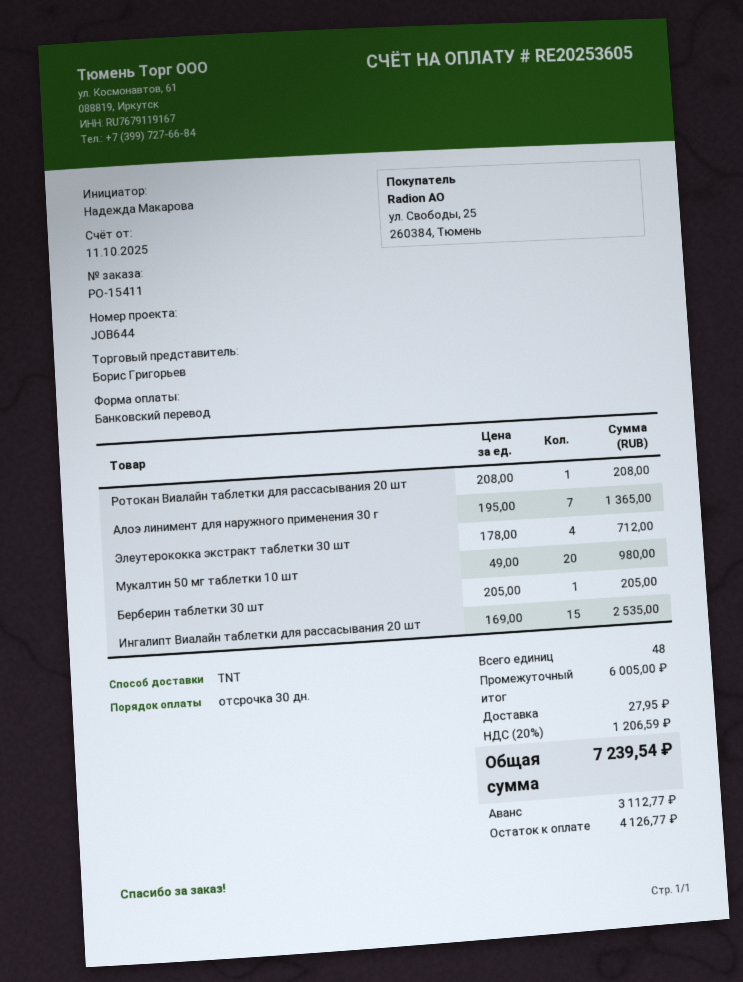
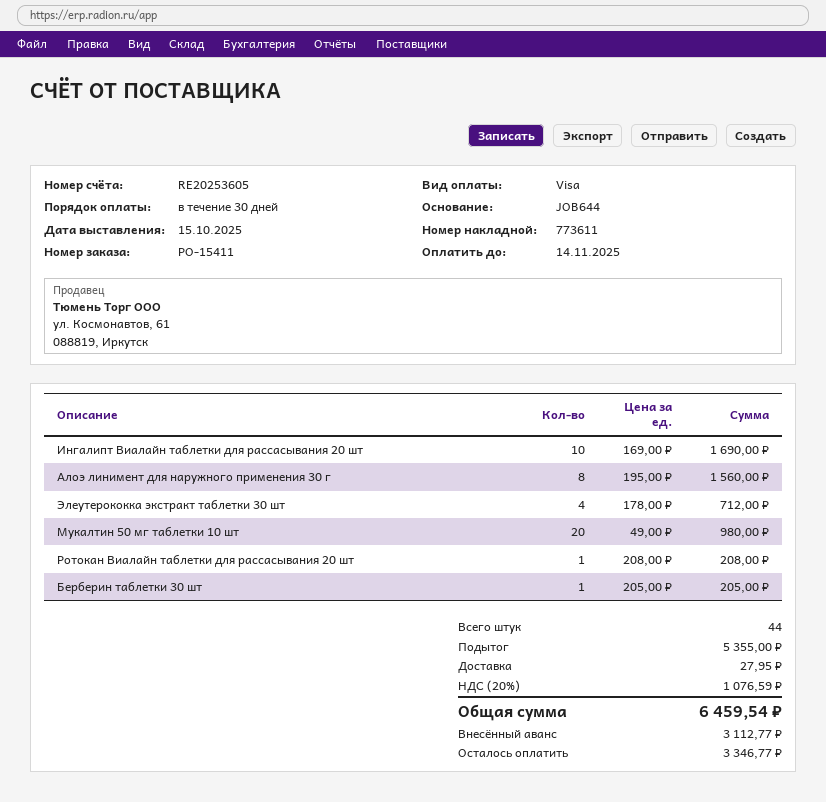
invoice date: 2025-10-11 -> 2025-10-15
payment method: bank transfer -> Visa
Алоэ линимент для наружного применения 30 г: 7 x 195.00 = 1365.00 -> 8 x 195.00 = 1560.00
Ингалипт Виалайн таблетки для рассасывания 20 шт: 15 x 169.00 = 2535.00 -> 10 x 169.00 = 1690.00
total quantity: 48 -> 44
subtotal: 6005.00 -> 5355.00
tax: 20% = 1206.59 -> 20% = 1076.59
total: 7239.54 -> 6459.54
balance: 4126.77 -> 3346.77

